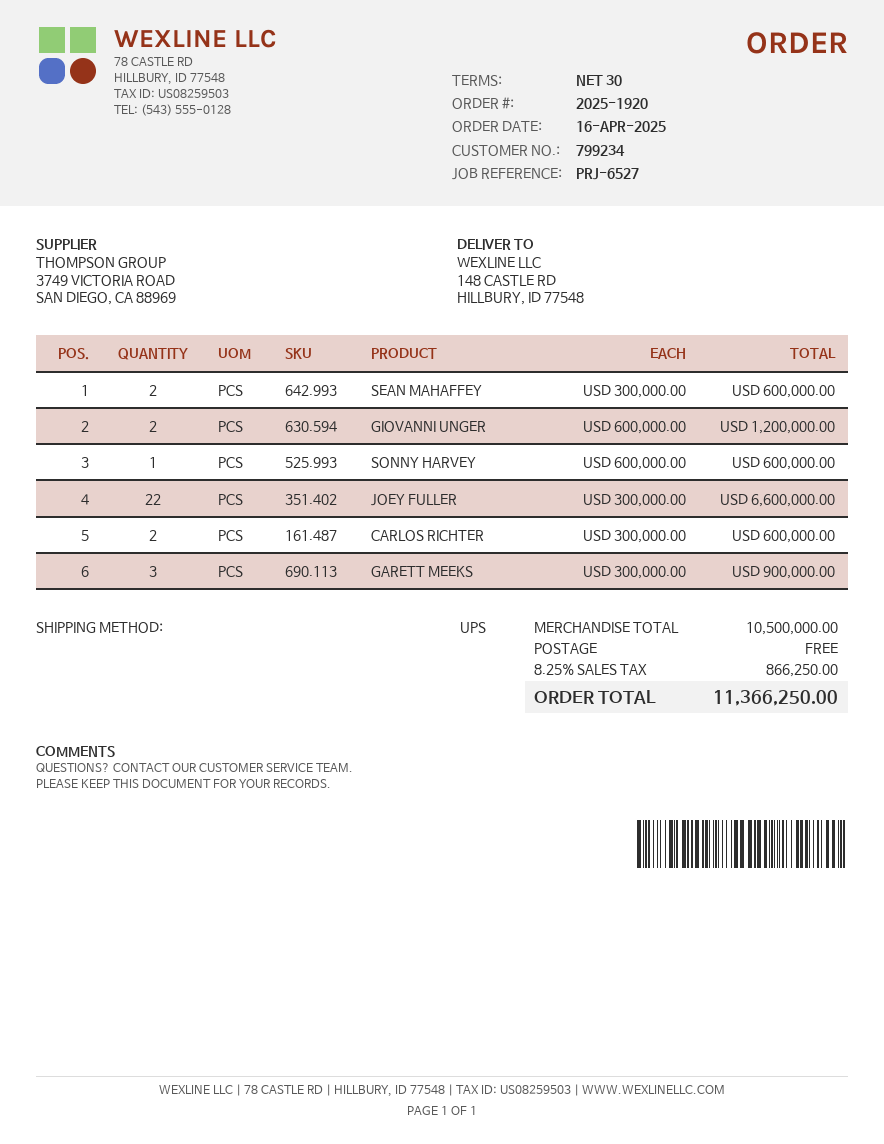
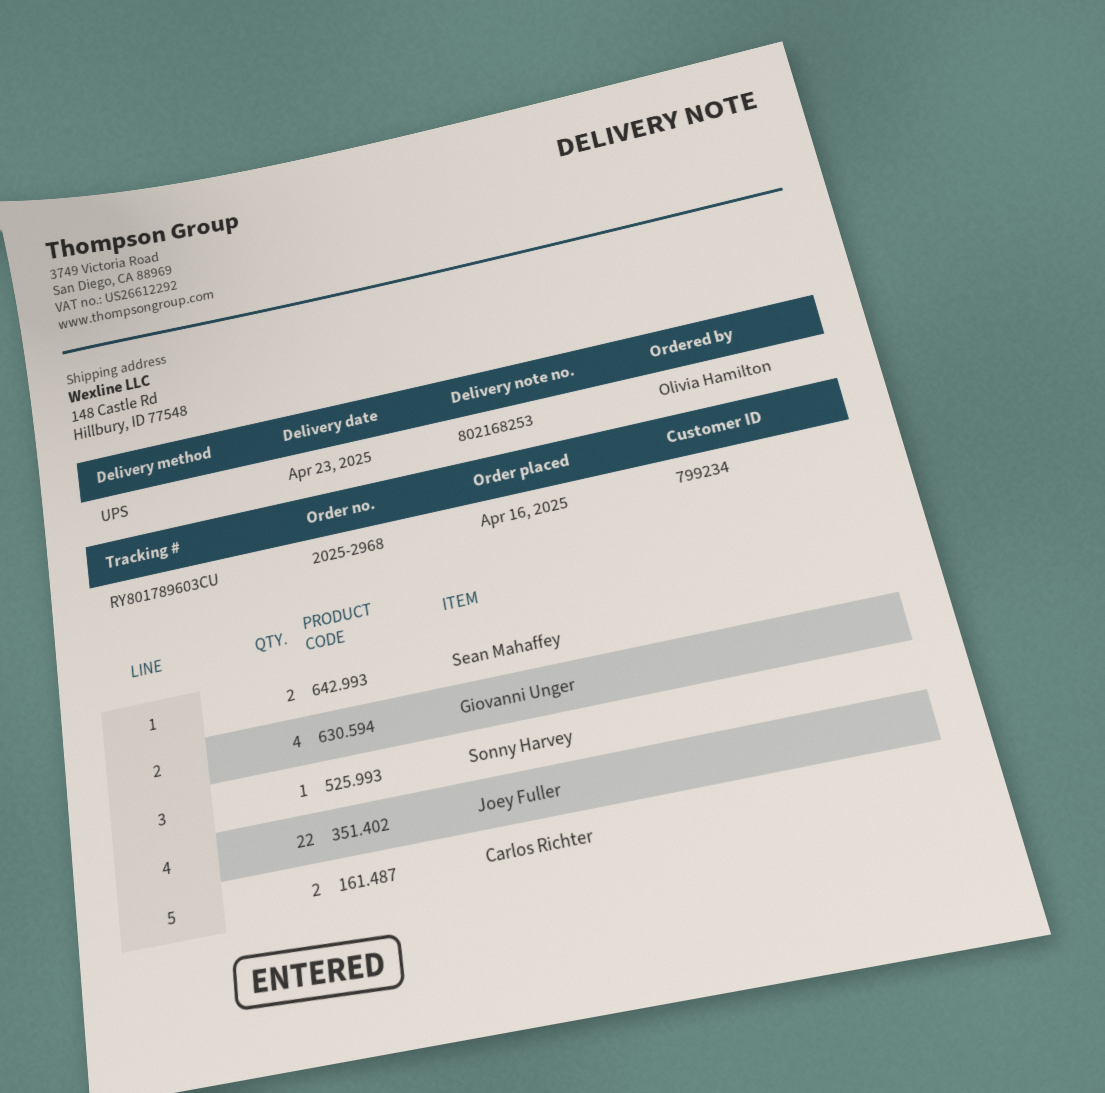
order number: 2025-1920 -> 2025-2968
GIOVANNI UNGER: 2 -> 4
GARETT MEEKS: 3 -> none

